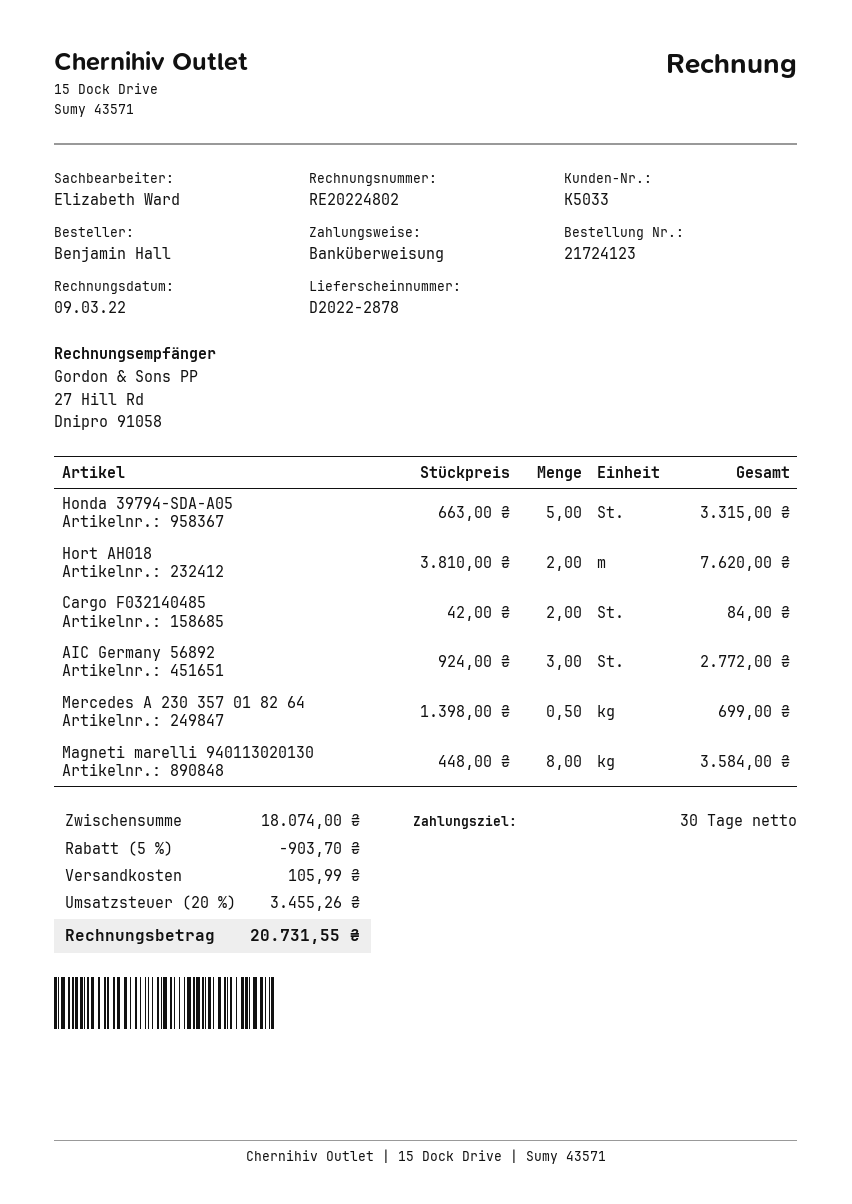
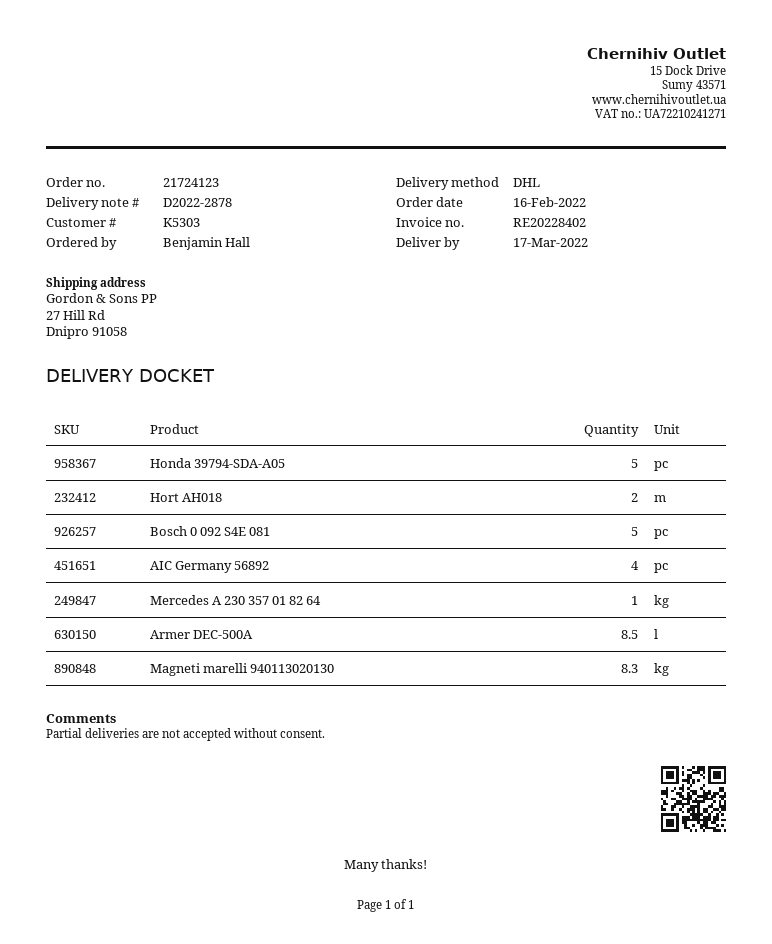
invoice number: RE20224802 -> RE20228402
customer number: K5033 -> K5303
Cargo F032140485: 2 -> none
AIC Germany 56892: 3 -> 4
Mercedes A 230 357 01 82 64: 0.5 -> 1
Magneti marelli 940113020130: 8 -> 8.3
Bosch 0 092 S4E 081: none -> 5
Armer DEC-500A: none -> 8.5

